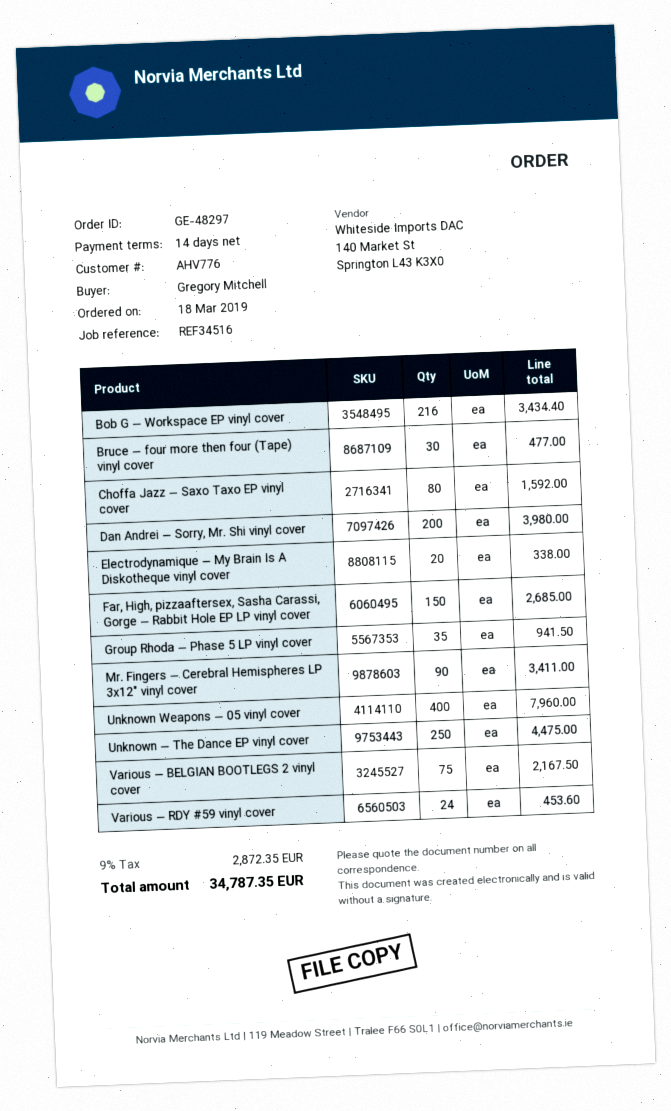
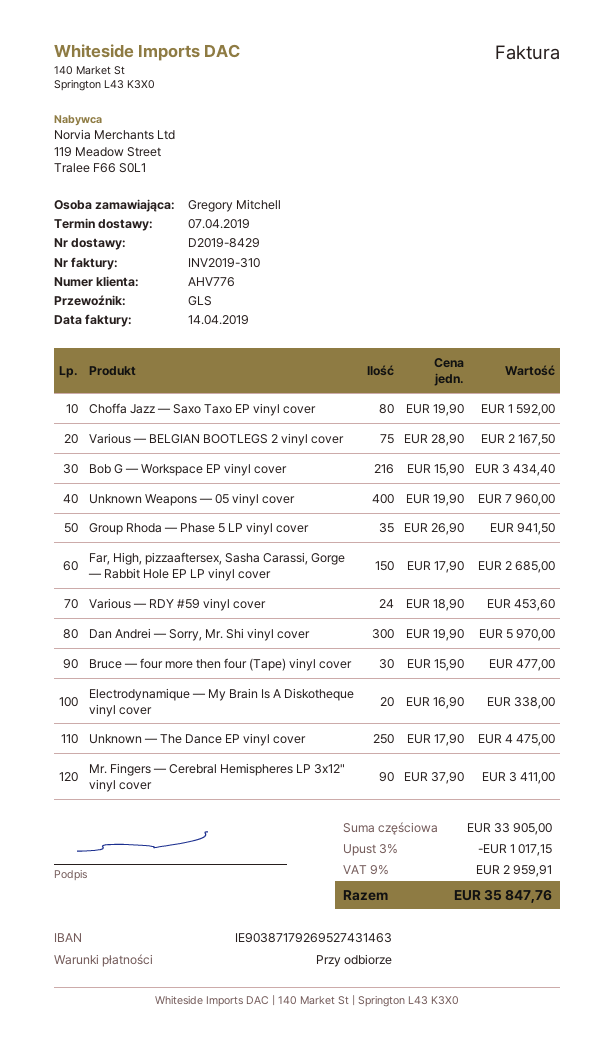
payment terms: 14 days -> on receipt
Dan Andrei — Sorry, Mr. Shi vinyl cover: 200 for 3980.00 -> 300 for 5970.00
discount: none -> 3% = 1017.15
tax: 9% = 2872.35 -> 9% = 2959.91
total: 34787.35 -> 35847.76

